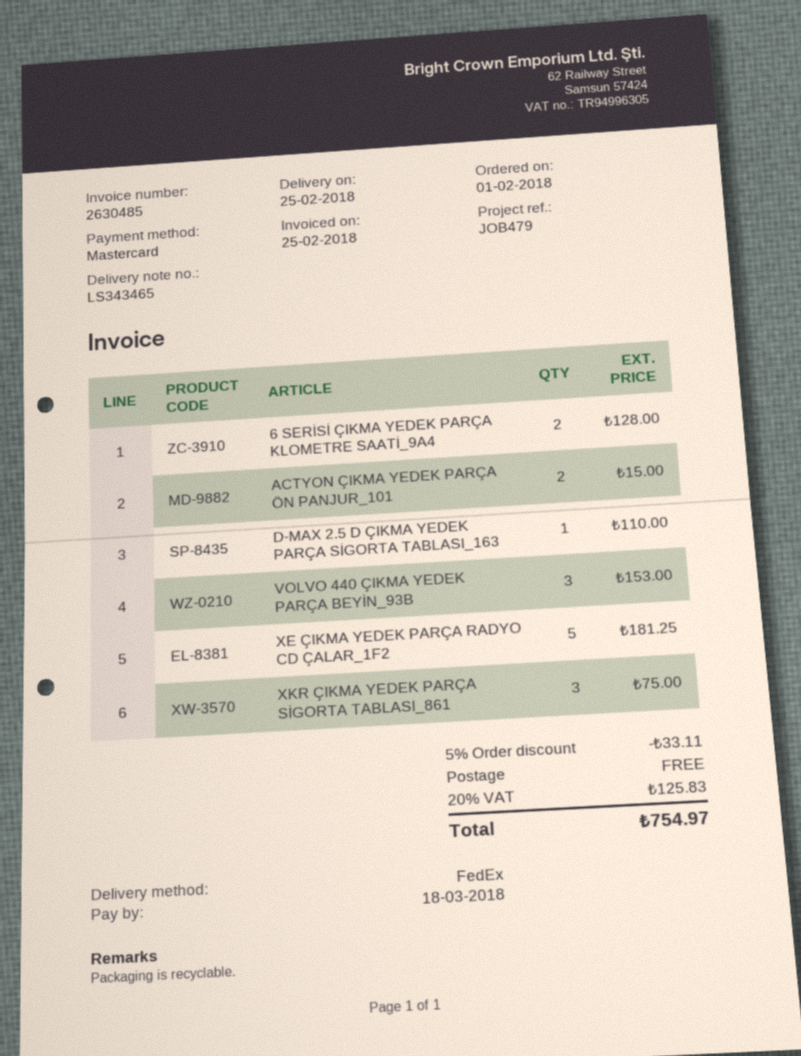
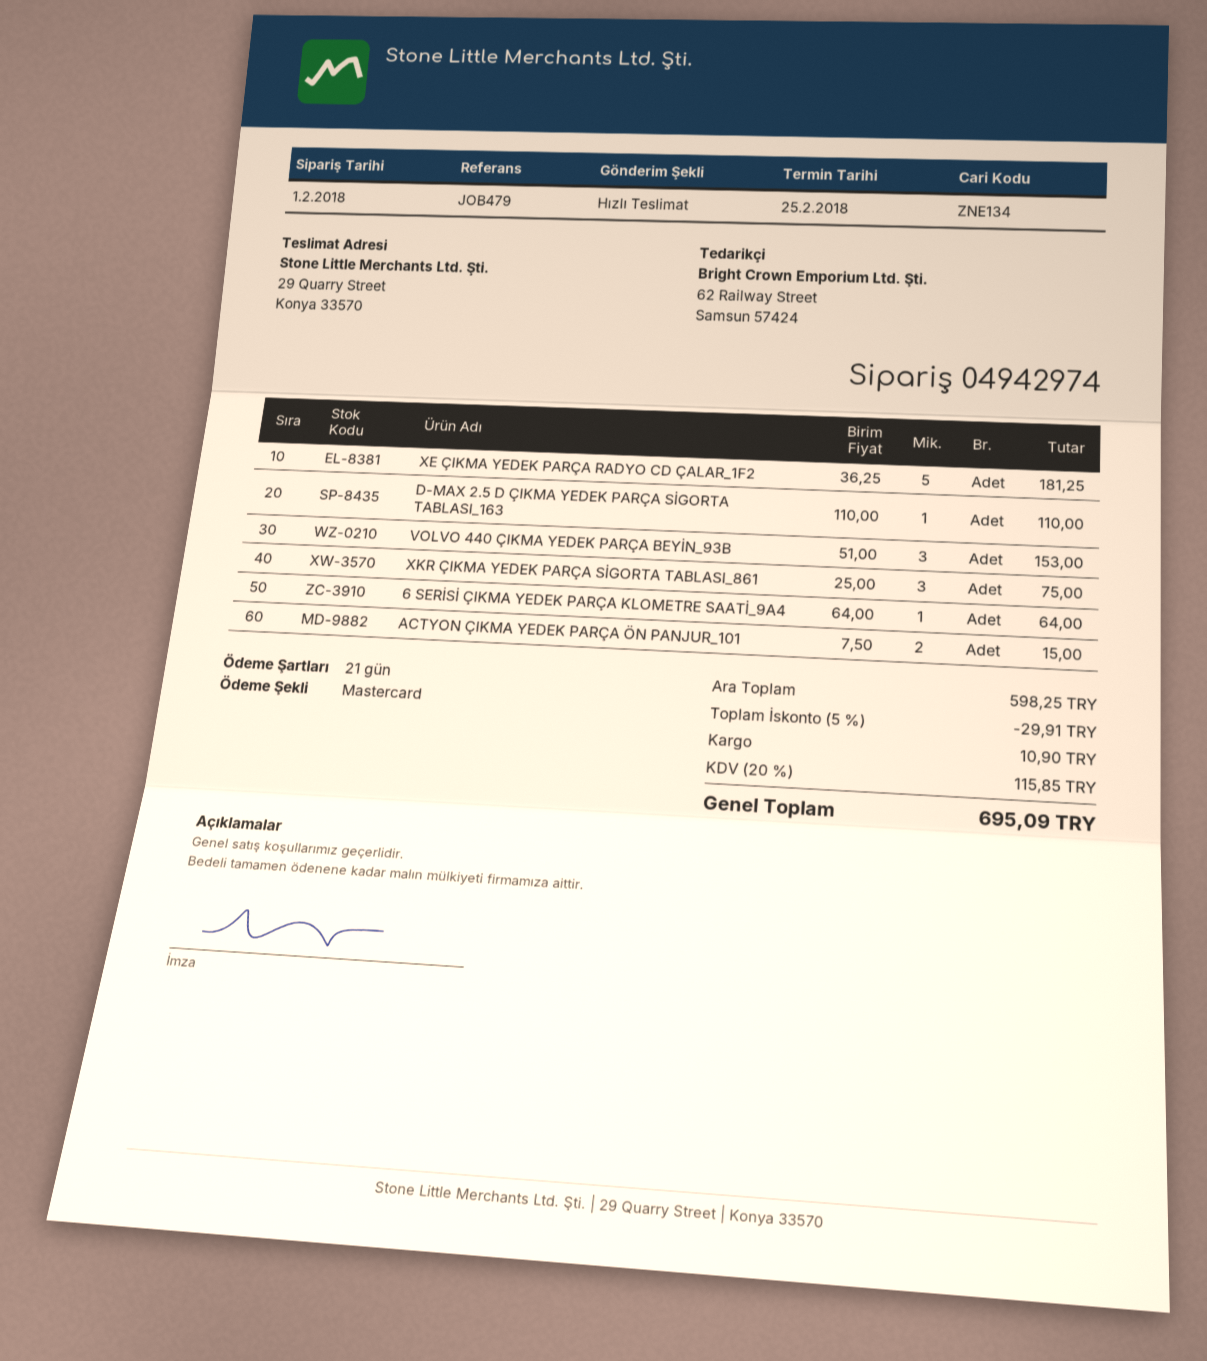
shipping method: FedEx -> express
6 SERİSİ ÇIKMA YEDEK PARÇA KLOMETRE SAATİ_9A4: 2 for 128.00 -> 1 for 64.00
discount: 5% = 33.11 -> 5% = 29.91
shipping: 0.00 -> 10.90
tax: 20% = 125.83 -> 20% = 115.85
total: 754.97 -> 695.09

